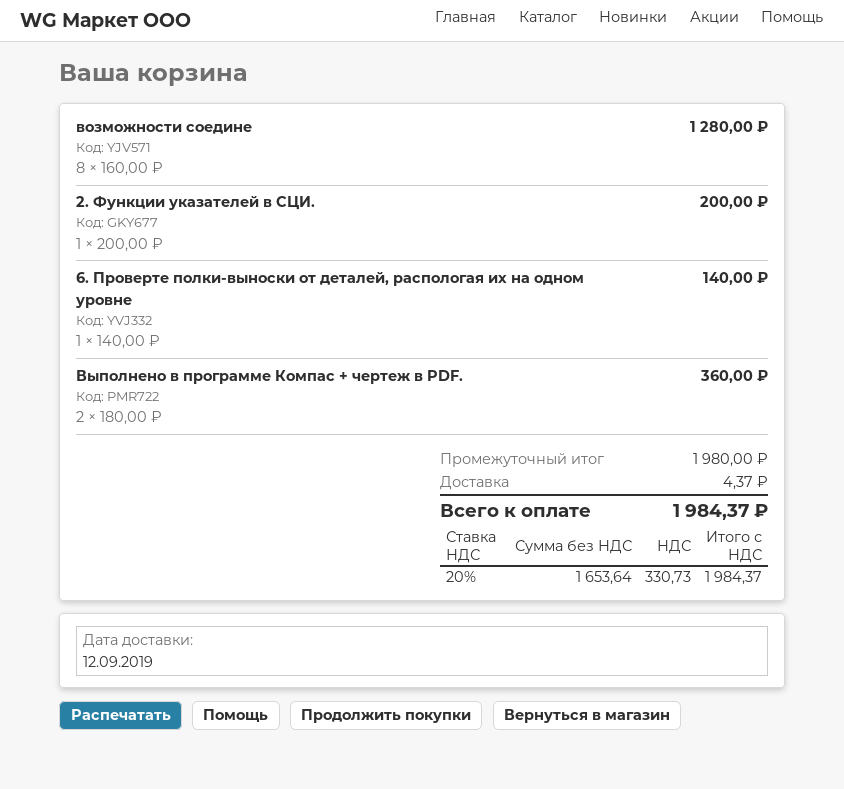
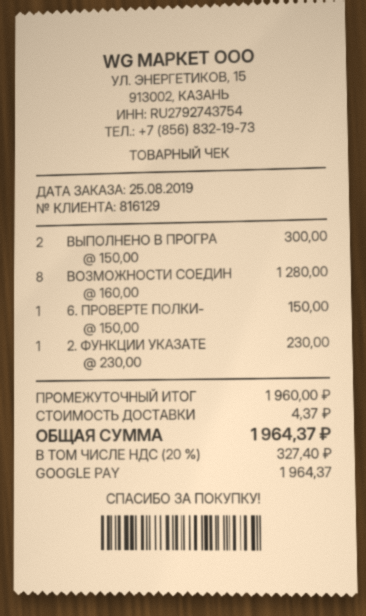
2. Функции указателей в СЦИ.: 1 x 200.00 = 200.00 -> 1 x 230.00 = 230.00
6. Проверте полки-выноски от деталей, распологая их на одном уровне: 1 x 140.00 = 140.00 -> 1 x 150.00 = 150.00
Выполнено в программе Компас + чертеж в PDF.: 2 x 180.00 = 360.00 -> 2 x 150.00 = 300.00
subtotal: 1980.00 -> 1960.00
tax: 20% = 330.73 -> 20% = 327.40
total: 1984.37 -> 1964.37

